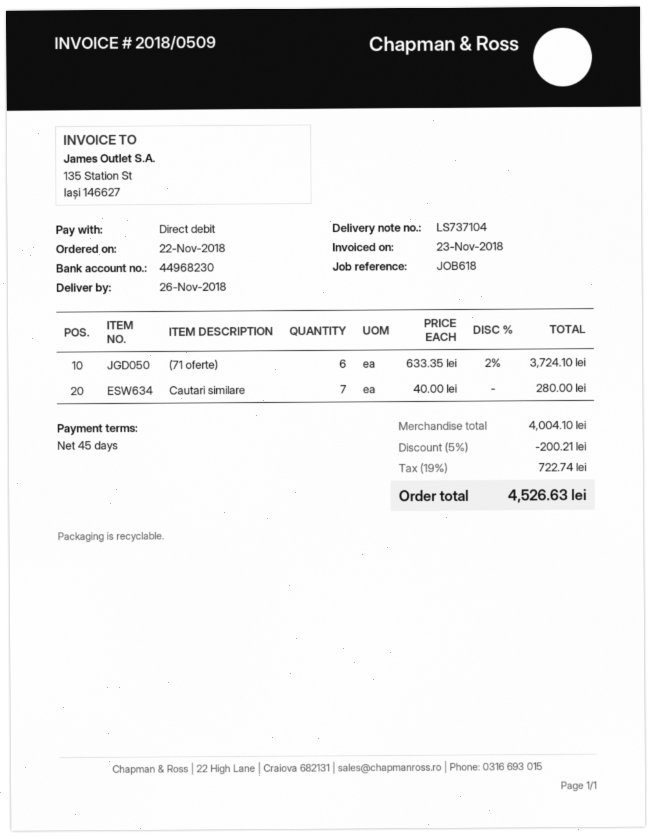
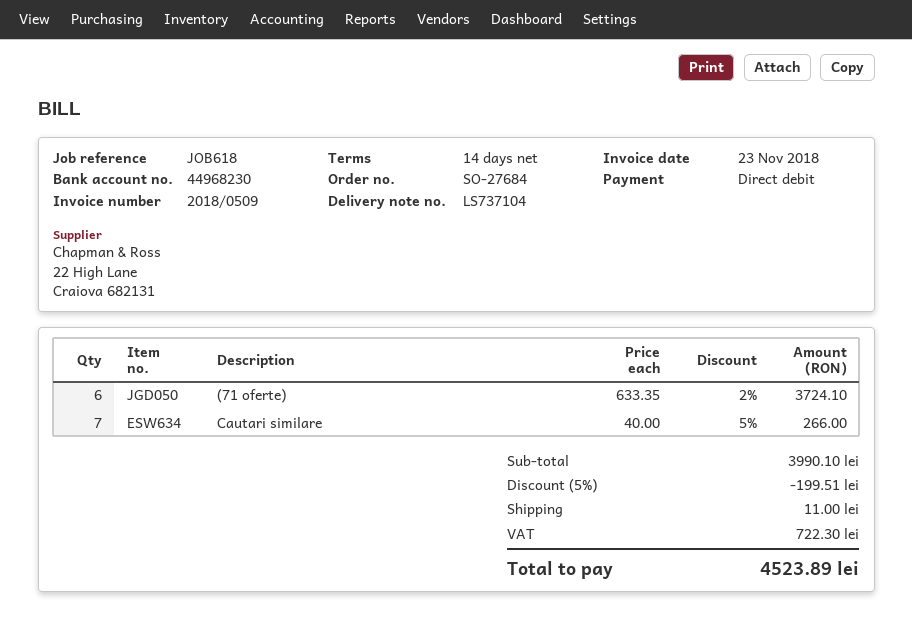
payment terms: 45 days -> 14 days
Cautari similare: 7 x 40.00 = 280.00 -> 7 x 40.00 - 5% = 266.00
subtotal: 4004.10 -> 3990.10
discount: 5% = 200.21 -> 5% = 199.51
shipping: none -> 11.00
tax: 722.74 -> 722.30
total: 4526.63 -> 4523.89

